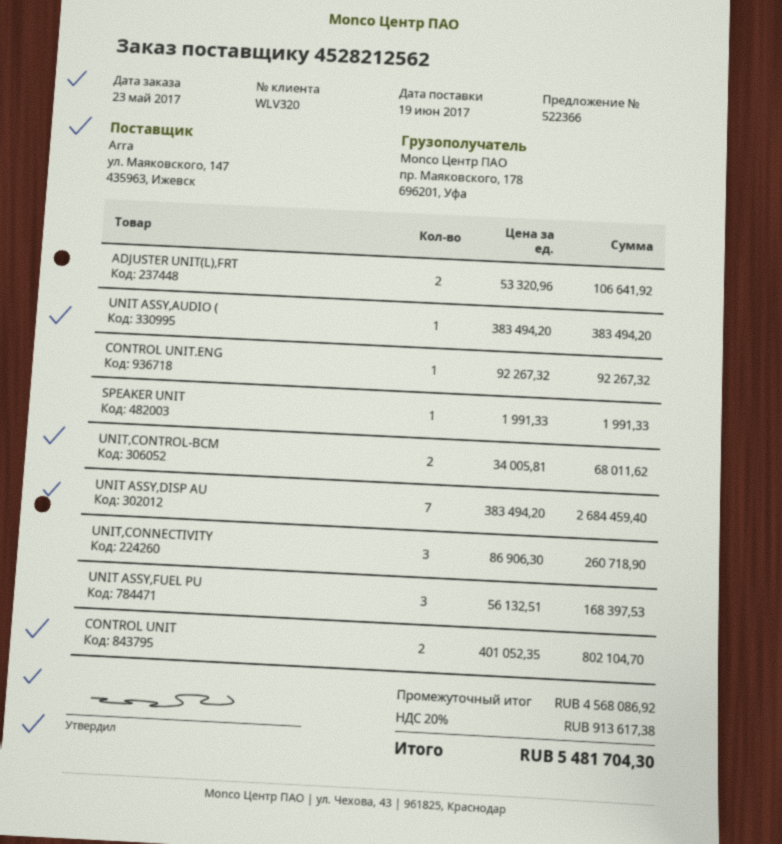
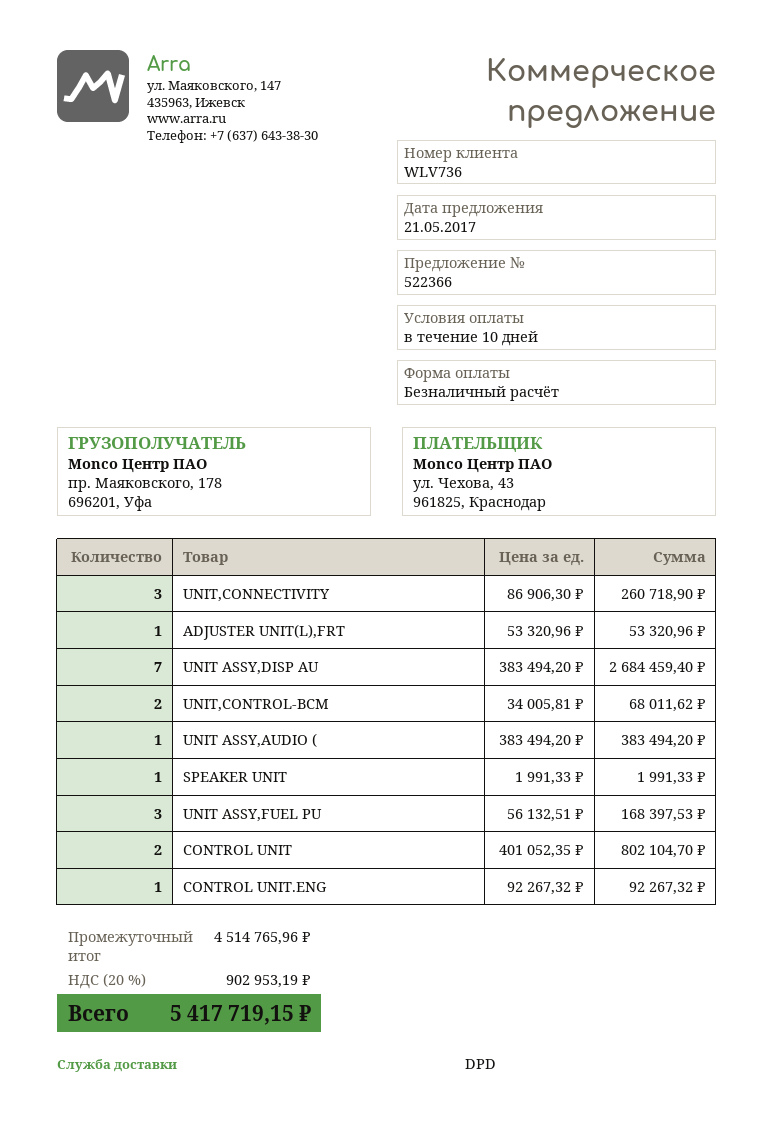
customer number: WLV320 -> WLV736
ADJUSTER UNIT(L),FRT: 2 x 53320.96 = 106641.92 -> 1 x 53320.96 = 53320.96
subtotal: 4568086.92 -> 4514765.96
tax: 20% = 913617.38 -> 20% = 902953.19
total: 5481704.30 -> 5417719.15

